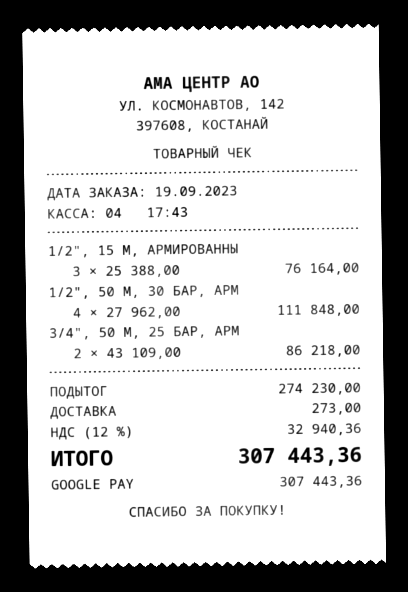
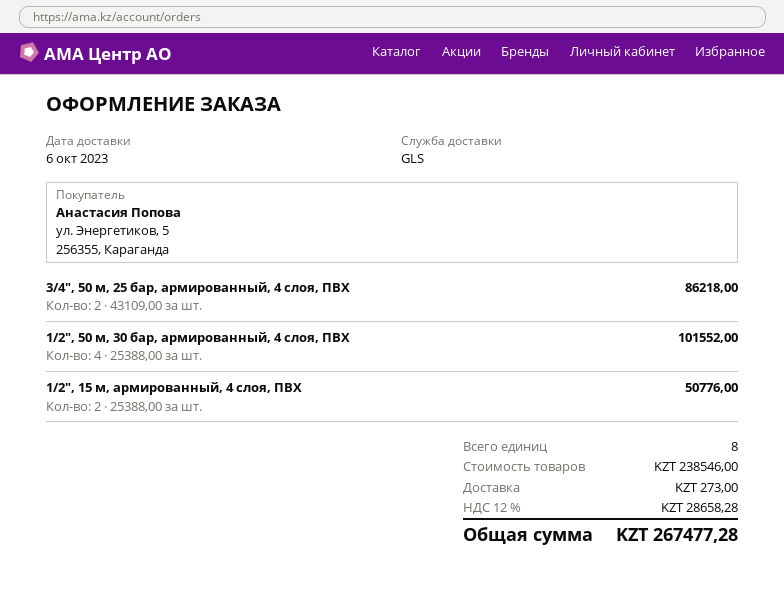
1/2", 15 М, АРМИРОВАННЫ: 3 x 25388.00 = 76164.00 -> 2 x 25388.00 = 50776.00
1/2", 50 М, 30 БАР, АРМ: 4 x 27962.00 = 111848.00 -> 4 x 25388.00 = 101552.00
subtotal: 274230.00 -> 238546.00
tax: 12% = 32940.36 -> 12% = 28658.28
total: 307443.36 -> 267477.28

